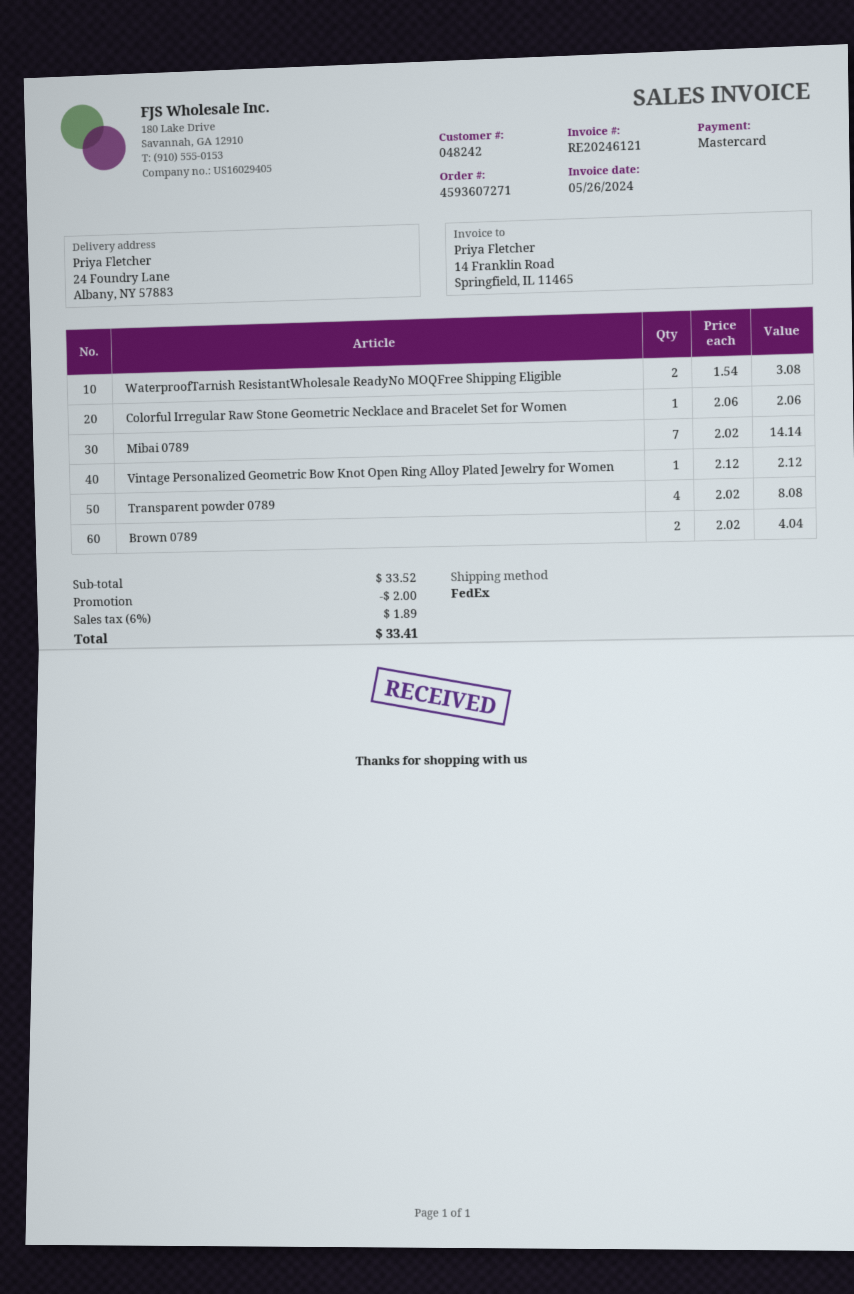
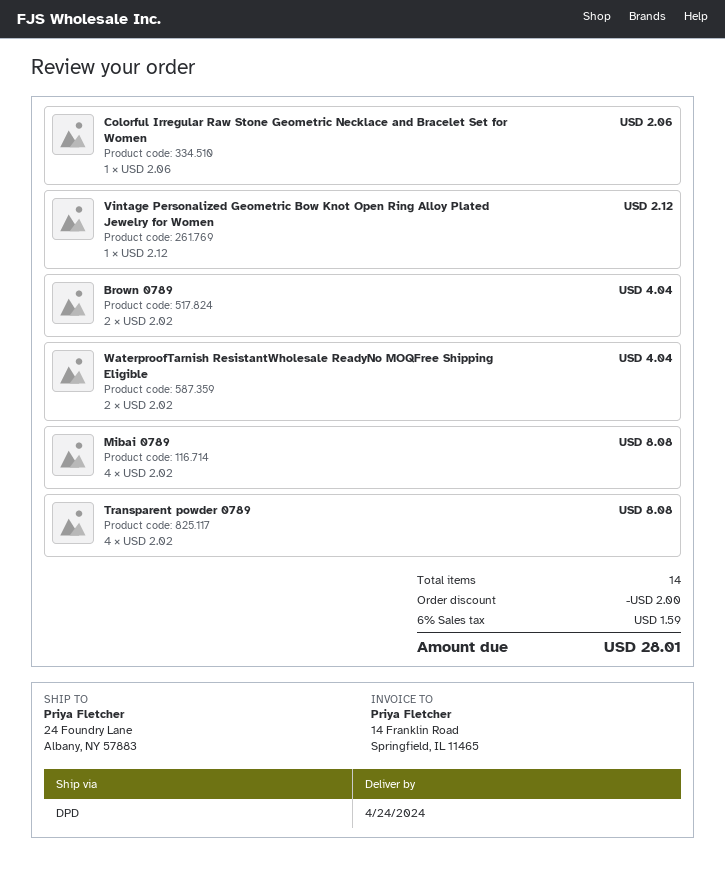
shipping method: FedEx -> DPD
WaterproofTarnish ResistantWholesale ReadyNo MOQFree Shipping Eligible: 2 x 1.54 = 3.08 -> 2 x 2.02 = 4.04
Mibai 0789: 7 x 2.02 = 14.14 -> 4 x 2.02 = 8.08
tax: 6% = 1.89 -> 6% = 1.59
total: 33.41 -> 28.01

